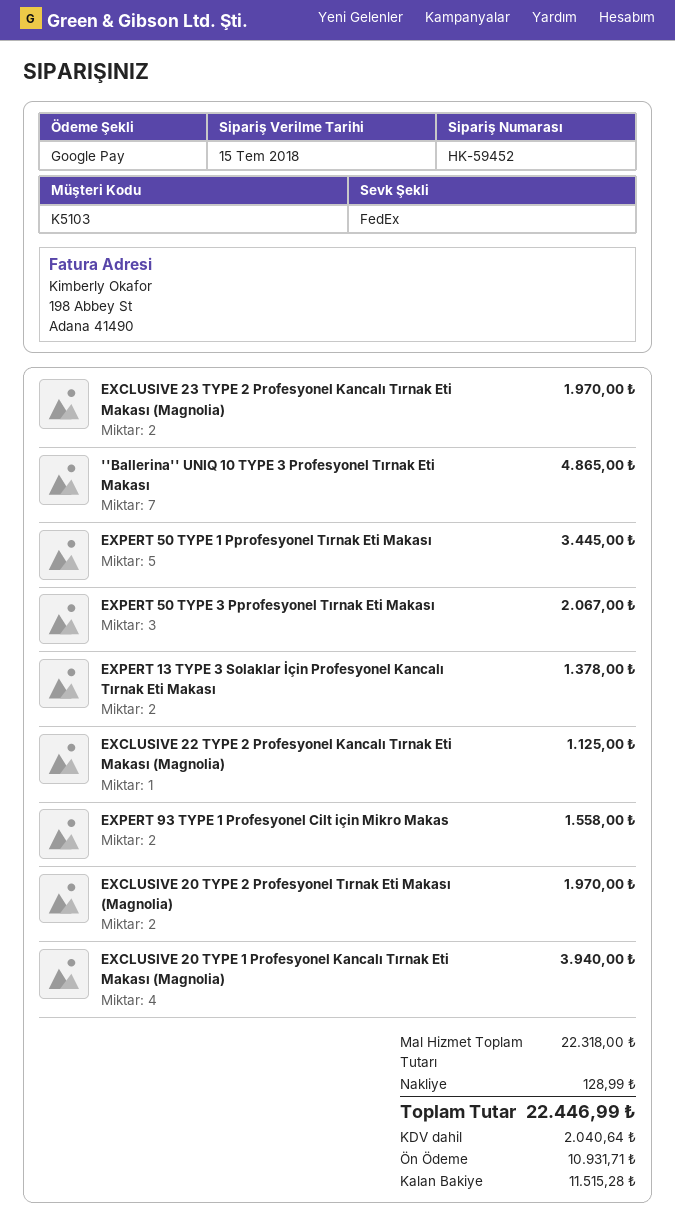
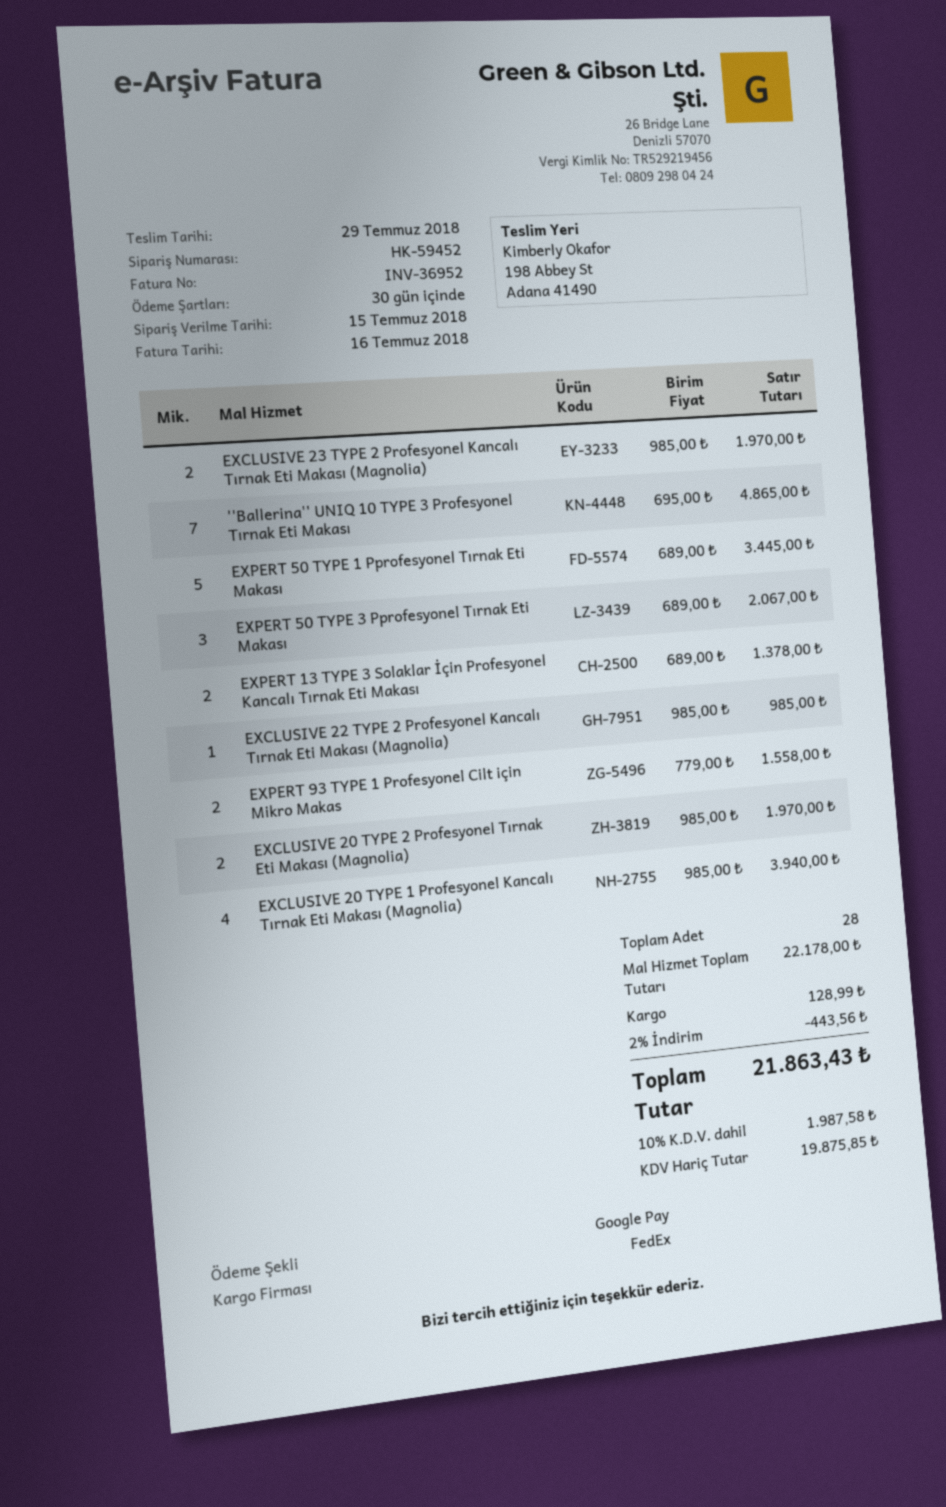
EXCLUSIVE 22 TYPE 2 Profesyonel Kancalı Tırnak Eti Makası (Magnolia): 1 for 1125.00 -> 1 for 985.00
subtotal: 22318.00 -> 22178.00
discount: none -> 2% = 443.56
tax: 2040.64 -> 1987.58
total: 22446.99 -> 21863.43

